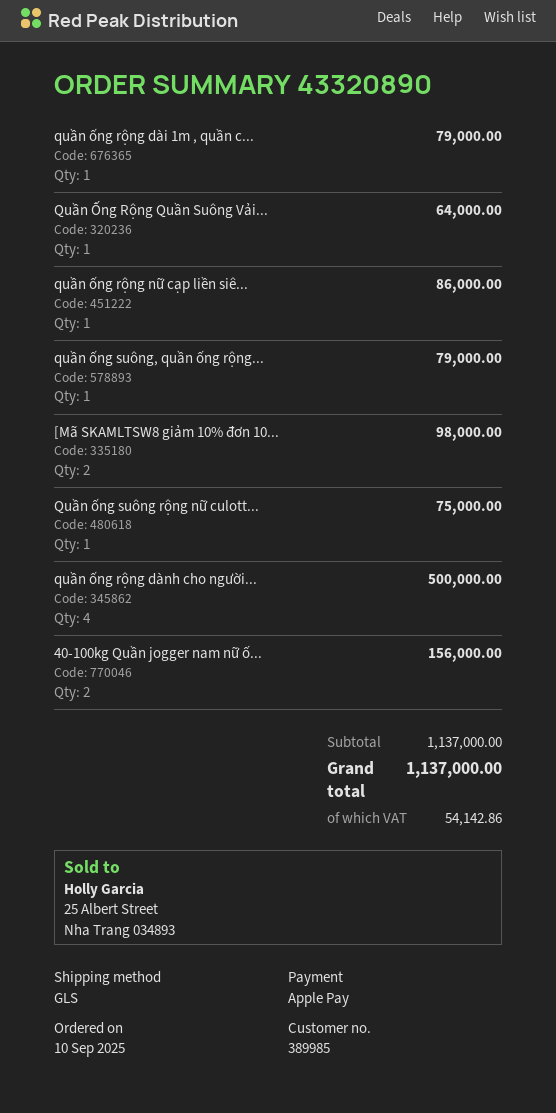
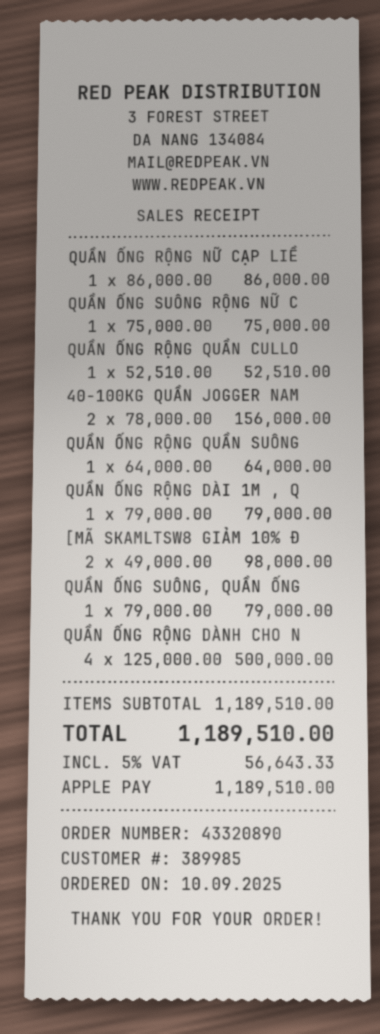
QUẦN ỐNG RỘNG QUẦN CULLO: none -> 1 for 52510.00
subtotal: 1137000.00 -> 1189510.00
tax: 54142.86 -> 56643.33
total: 1137000.00 -> 1189510.00

